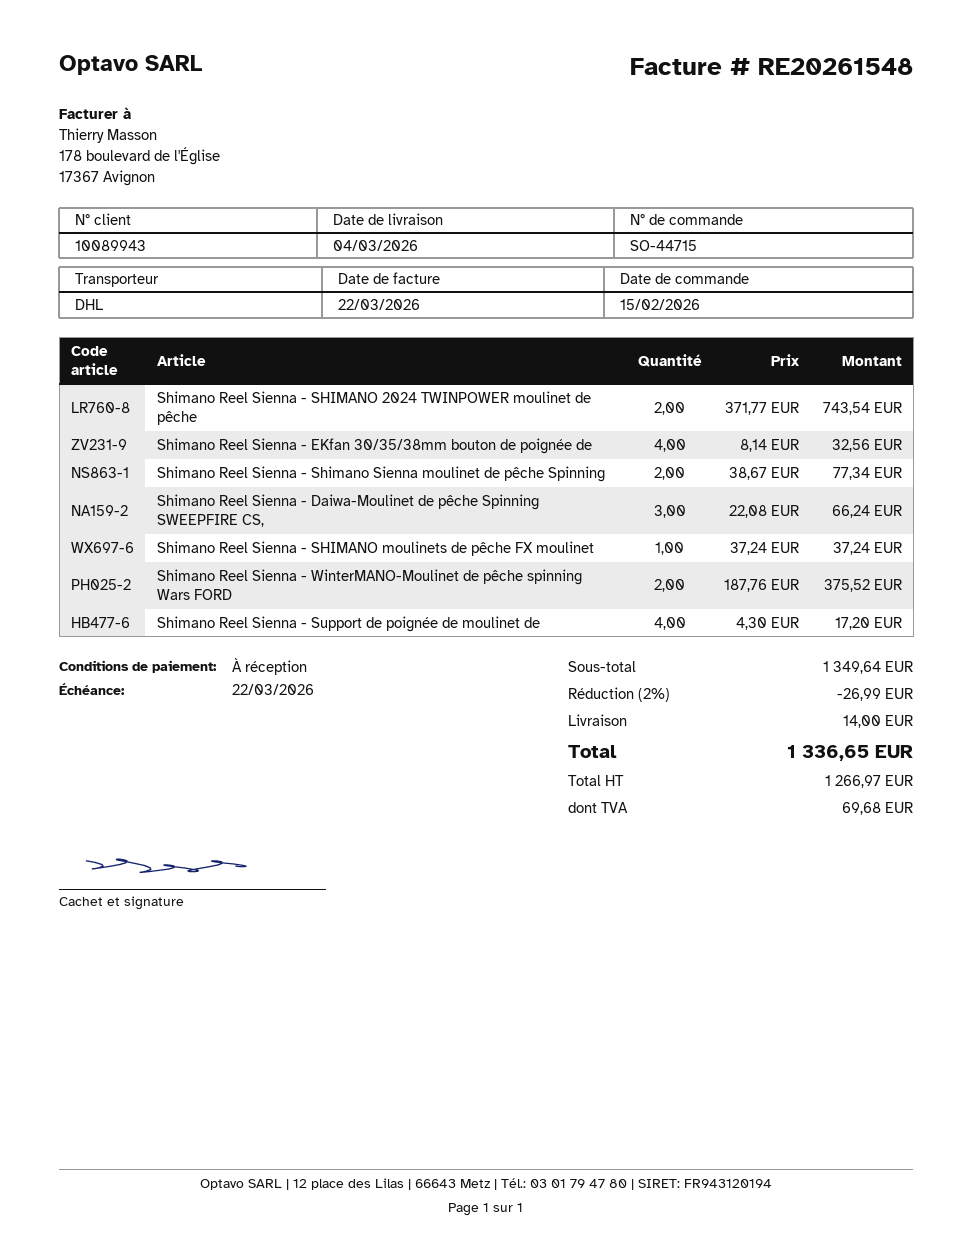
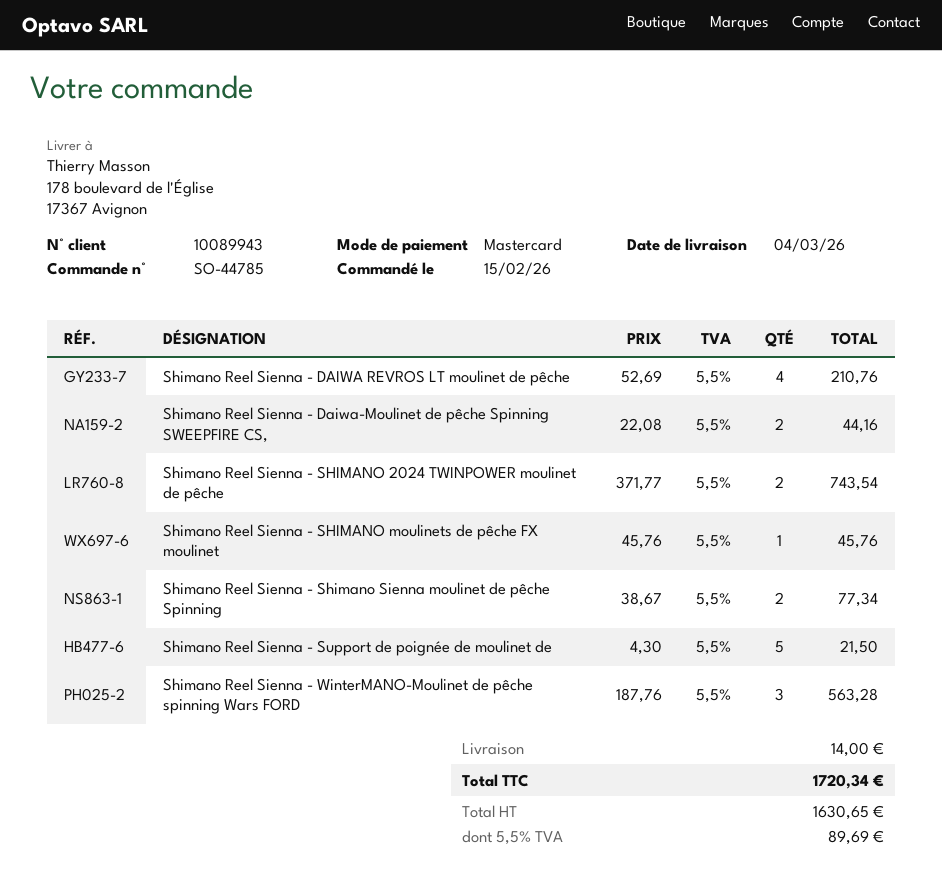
order number: SO-44715 -> SO-44785
Shimano Reel Sienna - EKfan 30/35/38mm bouton de poignée de: 4 x 8.14 = 32.56 -> none
Shimano Reel Sienna - Daiwa-Moulinet de pêche Spinning SWEEPFIRE CS,: 3 x 22.08 = 66.24 -> 2 x 22.08 = 44.16
Shimano Reel Sienna - SHIMANO moulinets de pêche FX moulinet: 1 x 37.24 = 37.24 -> 1 x 45.76 = 45.76
Shimano Reel Sienna - WinterMANO-Moulinet de pêche spinning Wars FORD: 2 x 187.76 = 375.52 -> 3 x 187.76 = 563.28
Shimano Reel Sienna - Support de poignée de moulinet de: 4 x 4.30 = 17.20 -> 5 x 4.30 = 21.50
Shimano Reel Sienna - DAIWA REVROS LT moulinet de pêche: none -> 4 x 52.69 = 210.76
discount: 2% = 26.99 -> none
net: 1266.97 -> 1630.65
tax: 69.68 -> 89.69
total: 1336.65 -> 1720.34

